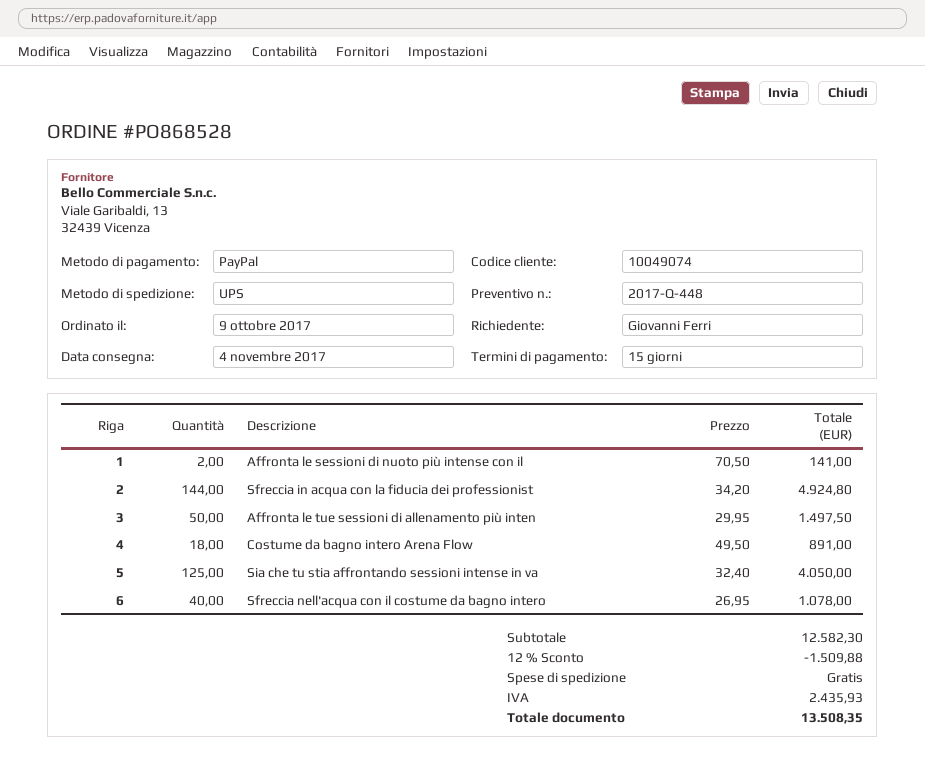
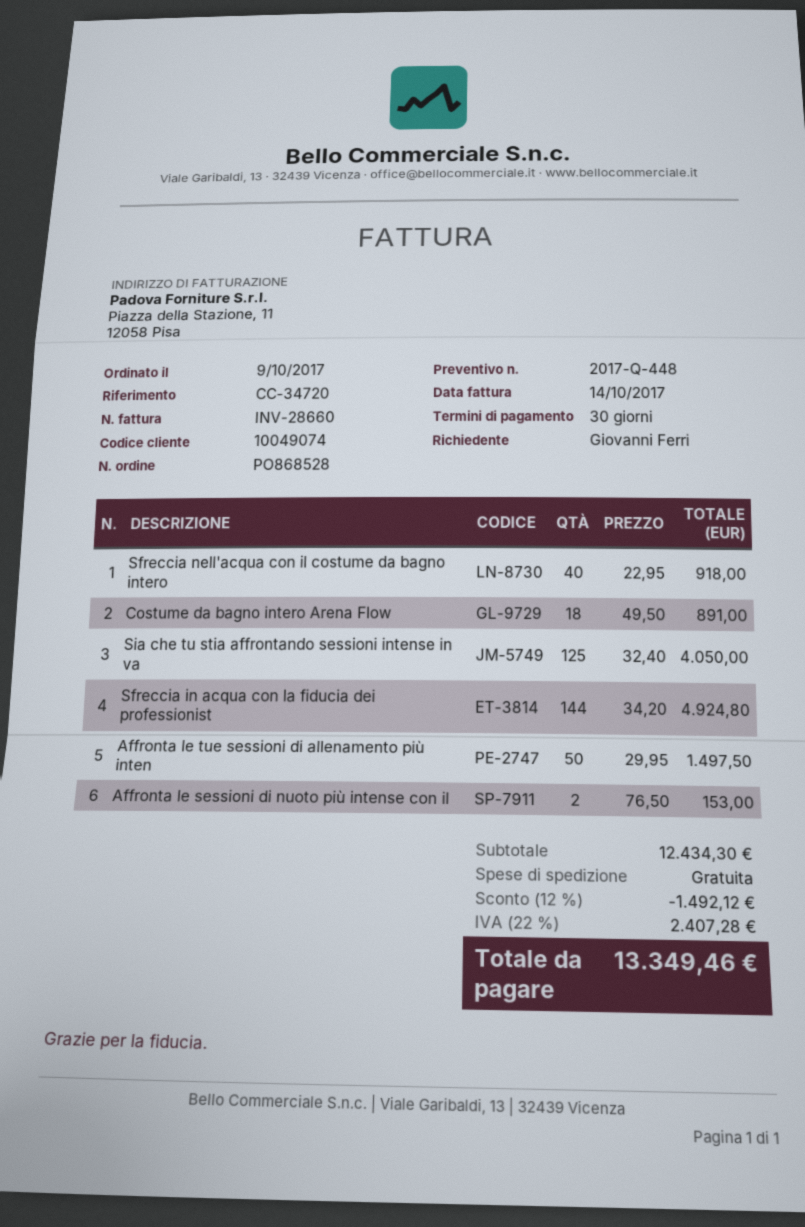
payment terms: 15 days -> 30 days
Affronta le sessioni di nuoto più intense con il: 2 x 70.50 = 141.00 -> 2 x 76.50 = 153.00
Sfreccia nell'acqua con il costume da bagno intero: 40 x 26.95 = 1078.00 -> 40 x 22.95 = 918.00
subtotal: 12582.30 -> 12434.30
discount: 12% = 1509.88 -> 12% = 1492.12
tax: 2435.93 -> 2407.28
total: 13508.35 -> 13349.46

